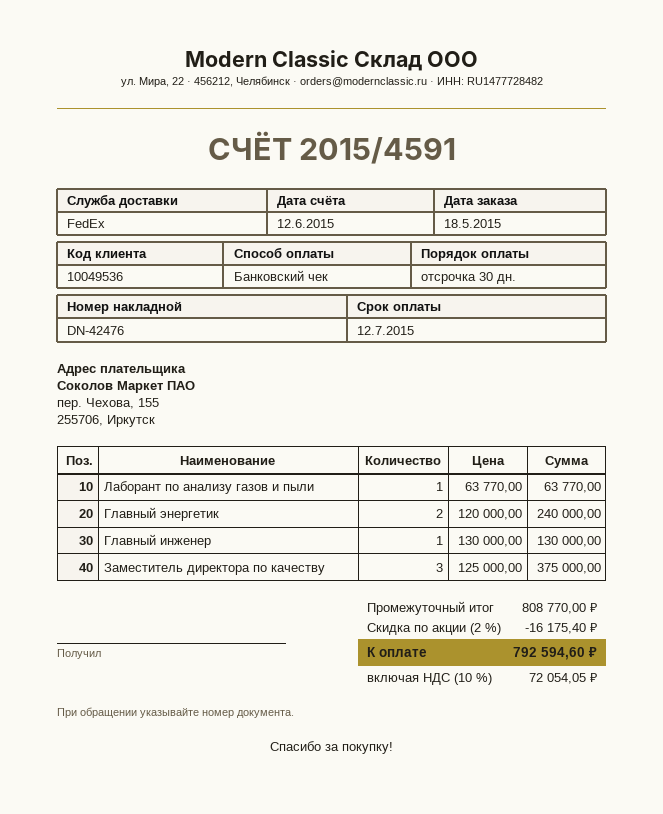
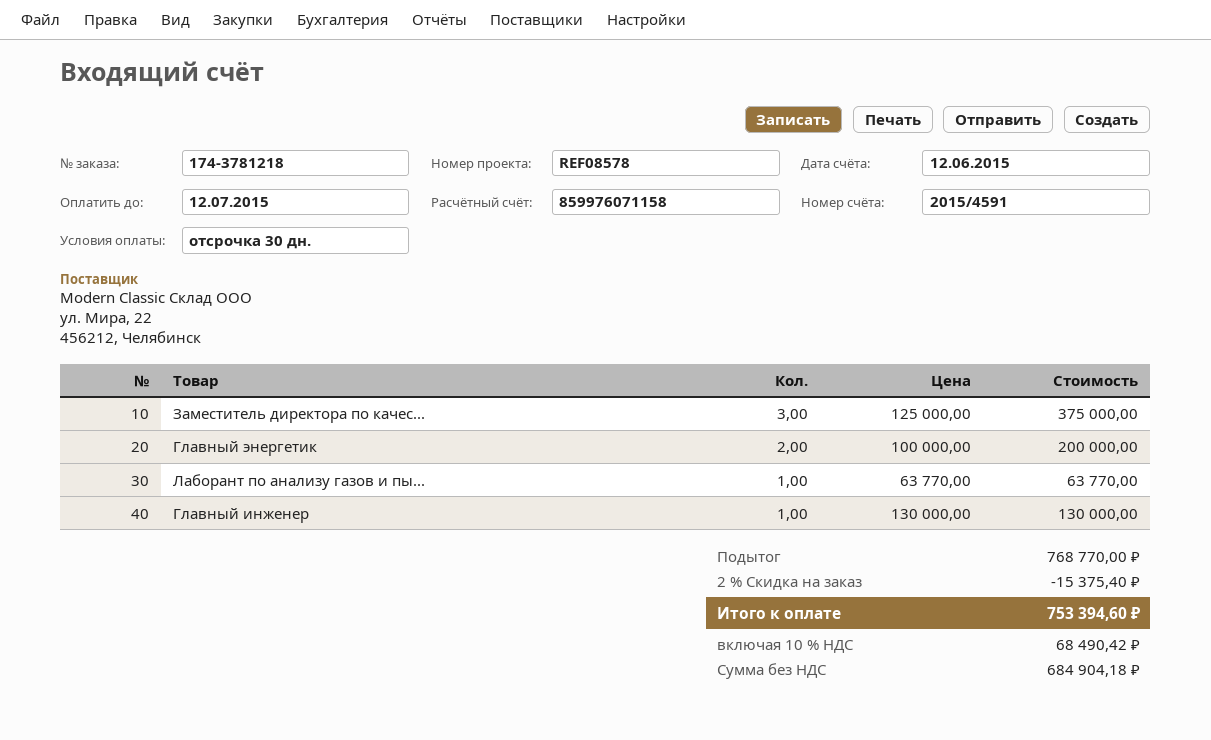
Главный энергетик: 2 x 120000.00 = 240000.00 -> 2 x 100000.00 = 200000.00
subtotal: 808770.00 -> 768770.00
discount: 2% = 16175.40 -> 2% = 15375.40
tax: 10% = 72054.05 -> 10% = 68490.42
total: 792594.60 -> 753394.60

